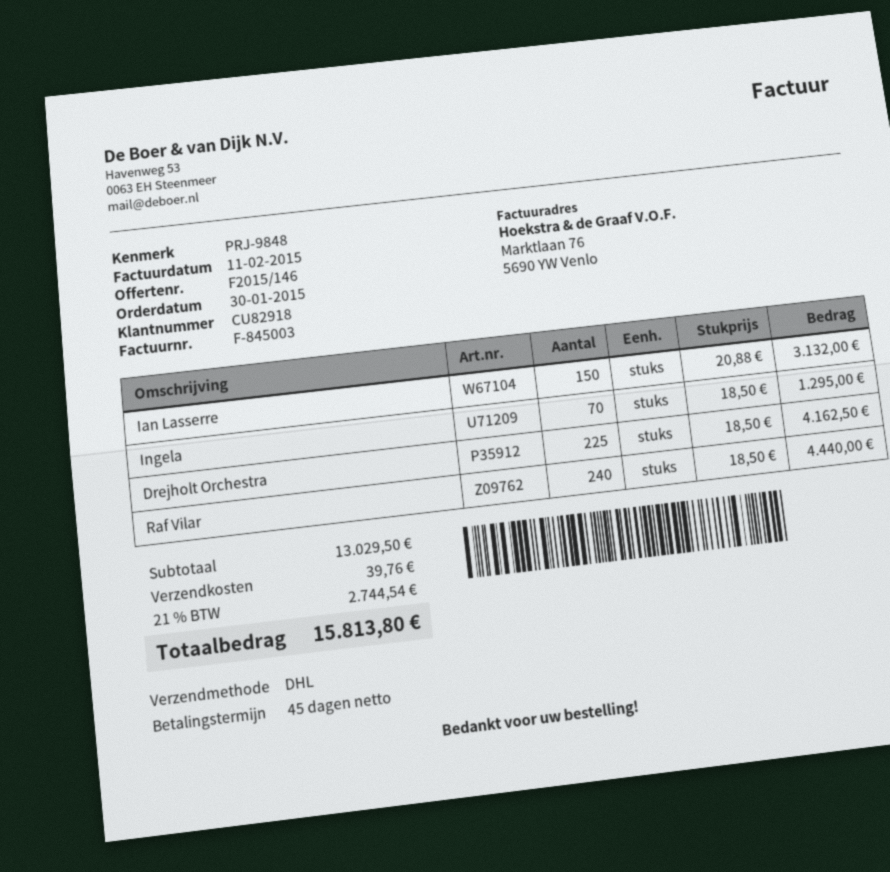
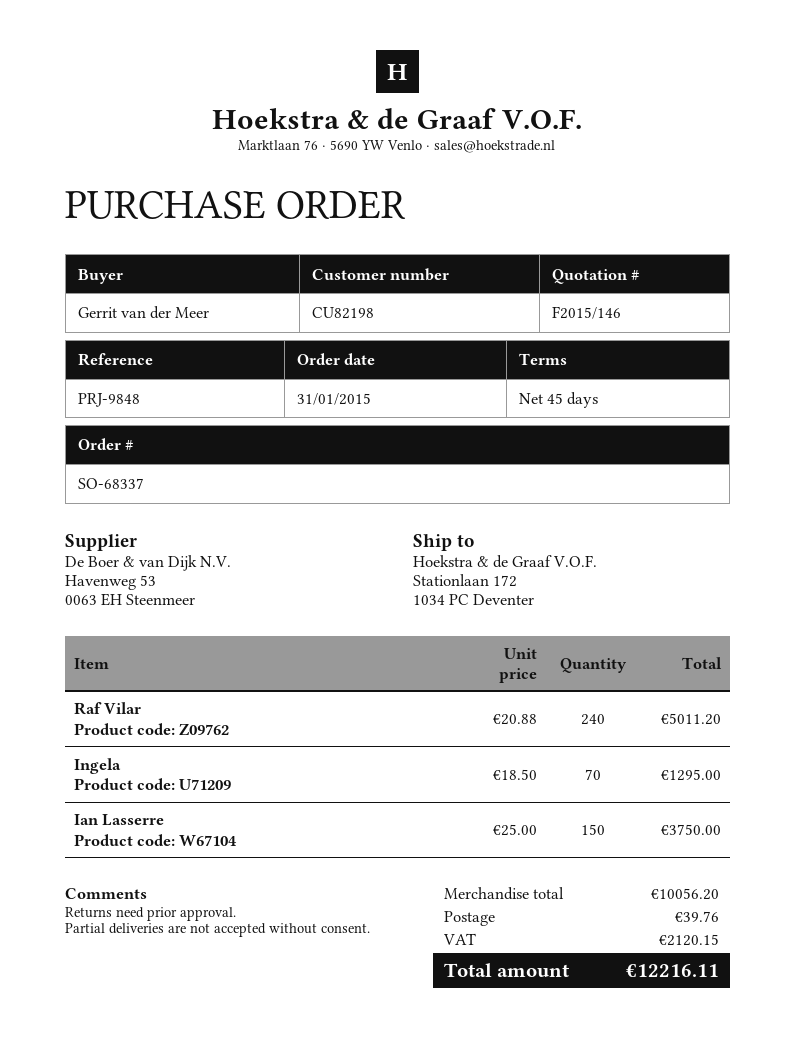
order date: 2015-01-30 -> 2015-01-31
customer number: CU82918 -> CU82198
Ian Lasserre: 150 x 20.88 = 3132.00 -> 150 x 25.00 = 3750.00
Drejholt Orchestra: 225 x 18.50 = 4162.50 -> none
Raf Vilar: 240 x 18.50 = 4440.00 -> 240 x 20.88 = 5011.20
subtotal: 13029.50 -> 10056.20
tax: 2744.54 -> 2120.15
total: 15813.80 -> 12216.11

